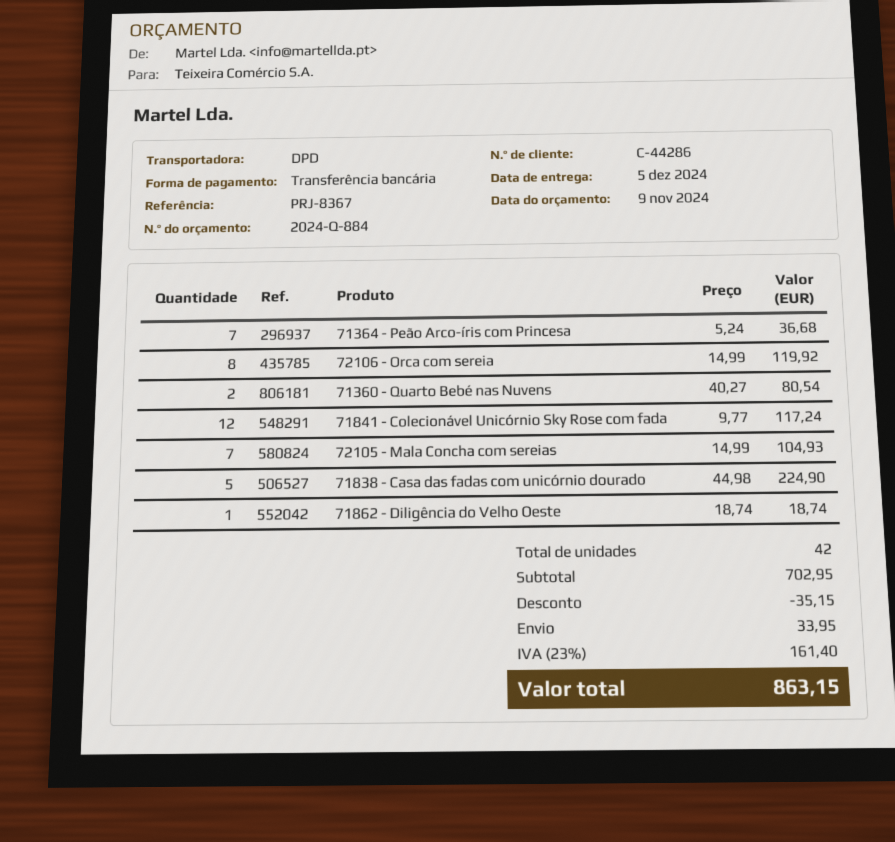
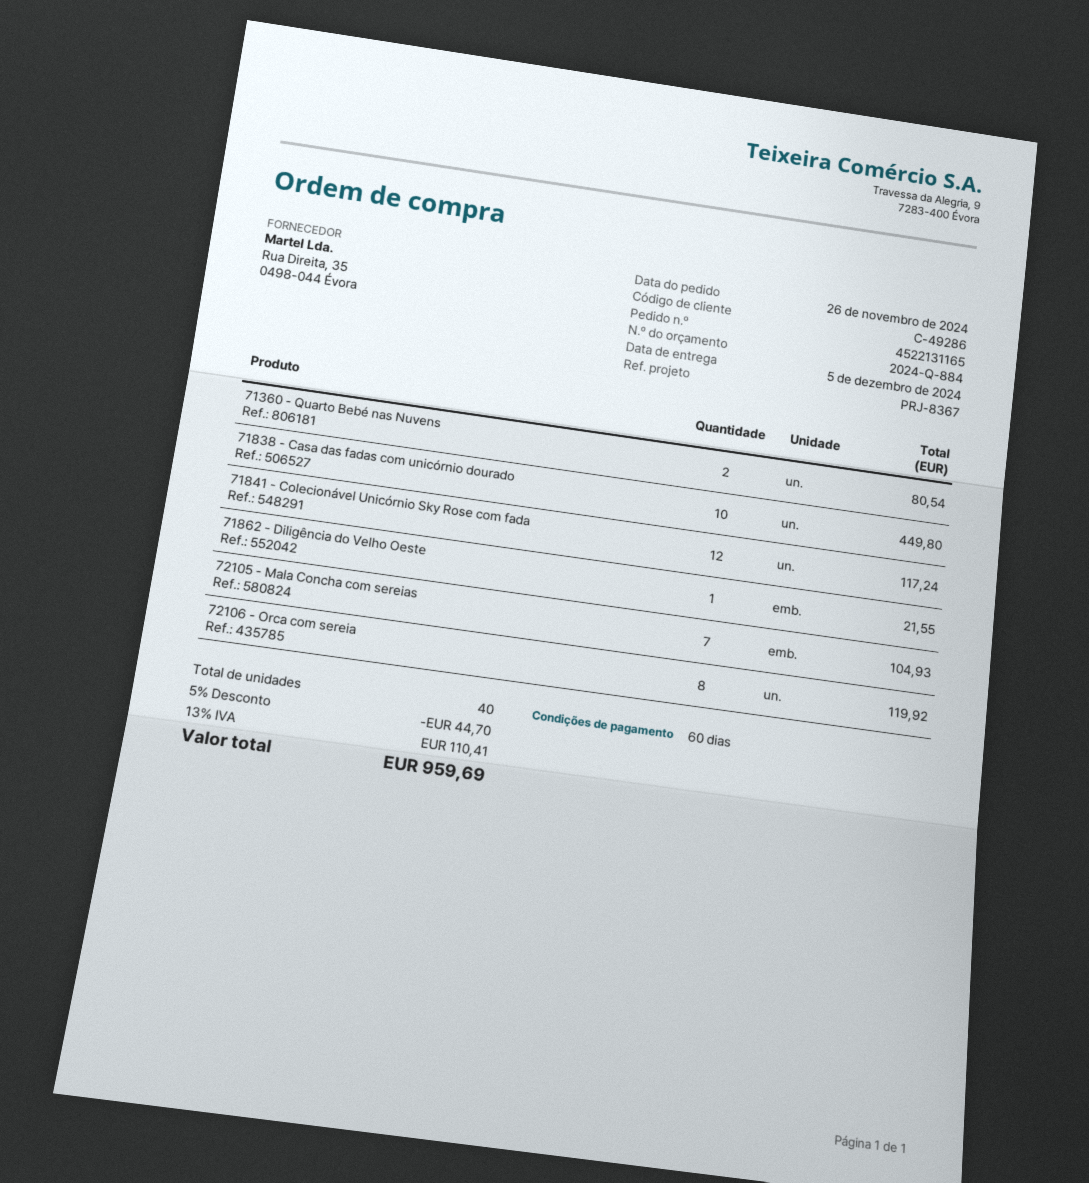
customer number: C-44286 -> C-49286
71364 - Peão Arco-íris com Princesa: 7 for 36.68 -> none
71838 - Casa das fadas com unicórnio dourado: 5 for 224.90 -> 10 for 449.80
71862 - Diligência do Velho Oeste: 1 for 18.74 -> 1 for 21.55
total quantity: 42 -> 40
discount: 35.15 -> 44.70
shipping: 33.95 -> none
tax: 23% = 161.40 -> 13% = 110.41
total: 863.15 -> 959.69

